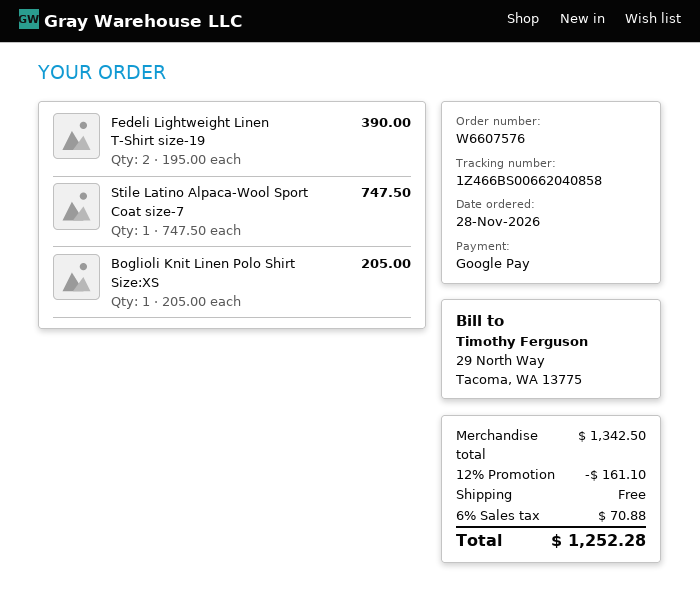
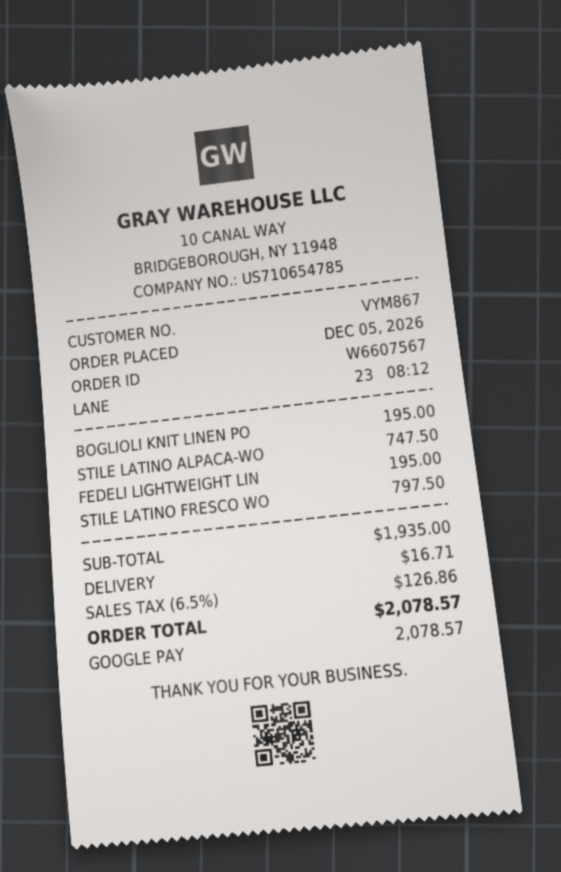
order number: W6607576 -> W6607567
order date: 2026-11-28 -> 2026-12-05
Fedeli Lightweight Linen T-Shirt size-19: 2 x 195.00 = 390.00 -> 1 x 195.00 = 195.00
Boglioli Knit Linen Polo Shirt Size:XS: 1 x 205.00 = 205.00 -> 1 x 195.00 = 195.00
STILE LATINO FRESCO WO: none -> 1 x 797.50 = 797.50
subtotal: 1342.50 -> 1935.00
discount: 12% = 161.10 -> none
shipping: 0.00 -> 16.71
tax: 6% = 70.88 -> 6.5% = 126.86
total: 1252.28 -> 2078.57

